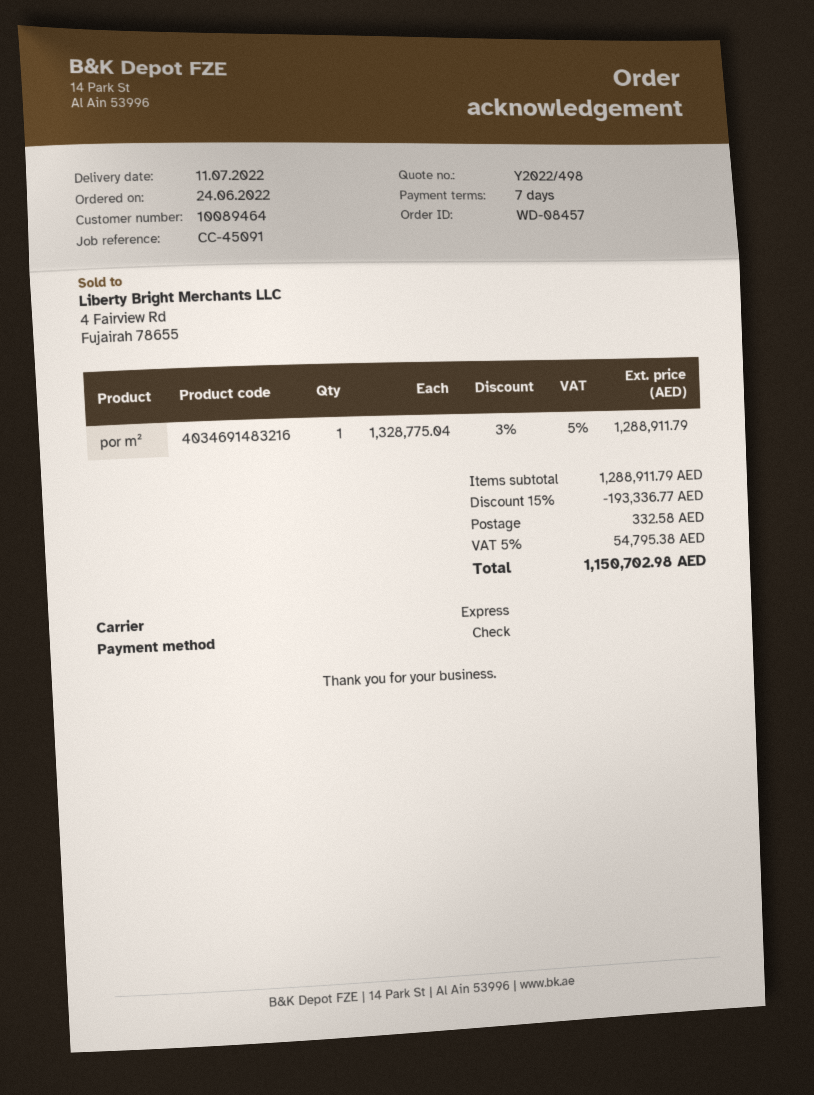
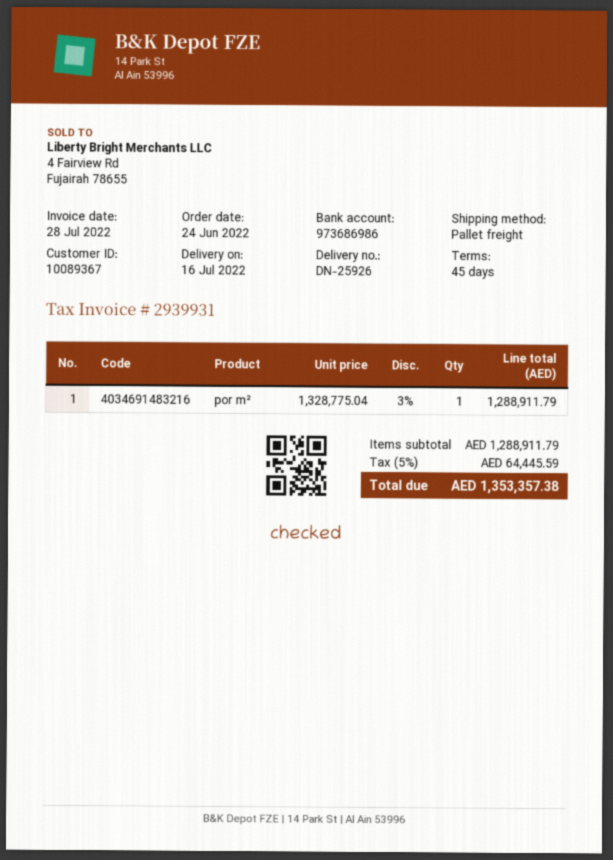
delivery date: 2022-07-11 -> 2022-07-16
payment terms: 7 days -> 45 days
customer number: 10089464 -> 10089367
shipping method: express -> pallet freight
discount: 15% = 193336.77 -> none
shipping: 332.58 -> none
tax: 5% = 54795.38 -> 5% = 64445.59
total: 1150702.98 -> 1353357.38

